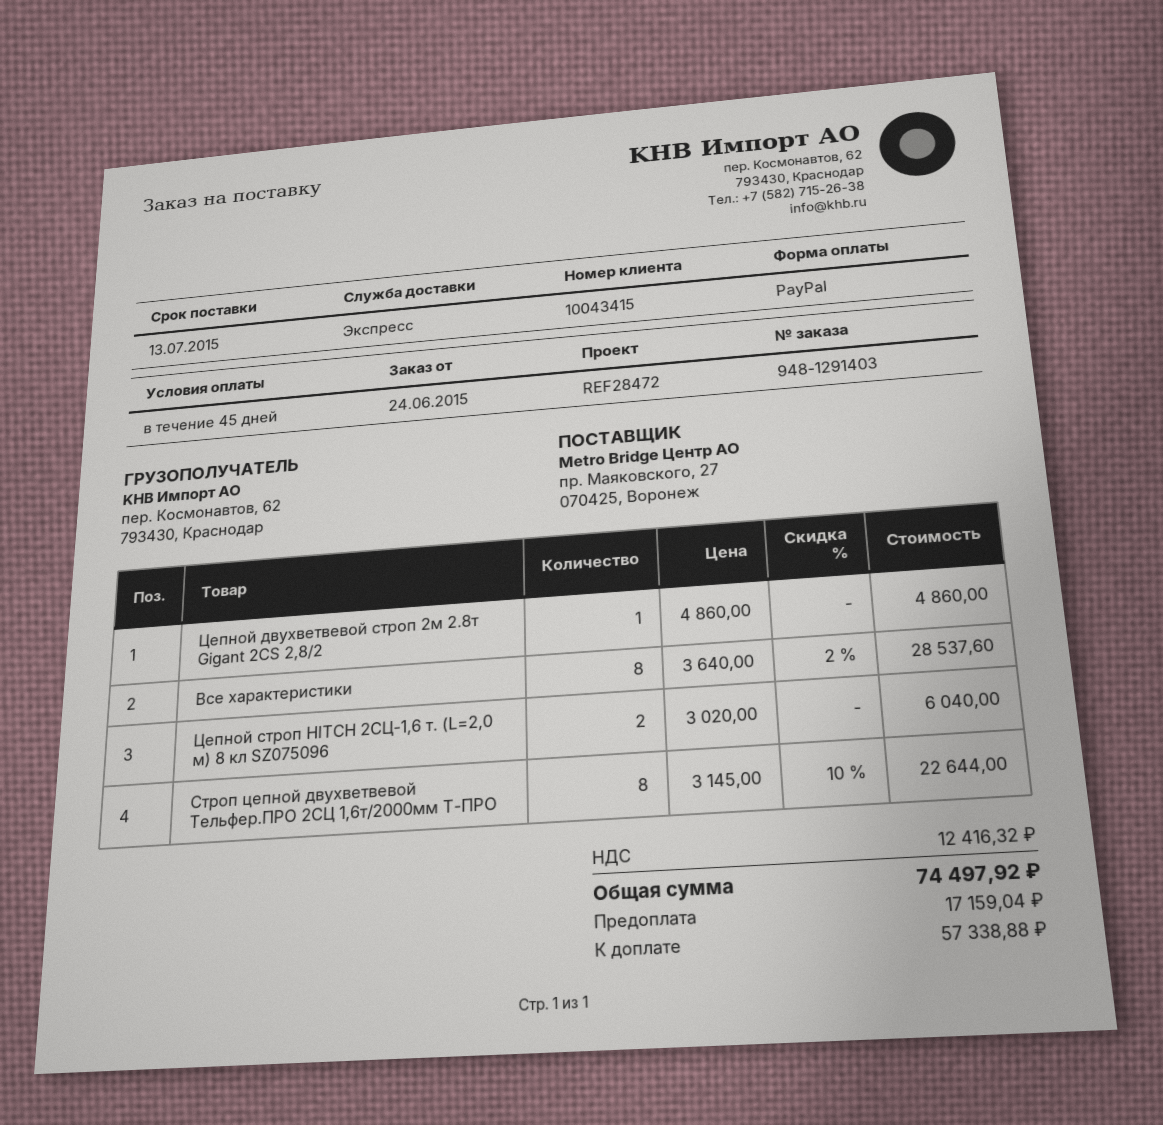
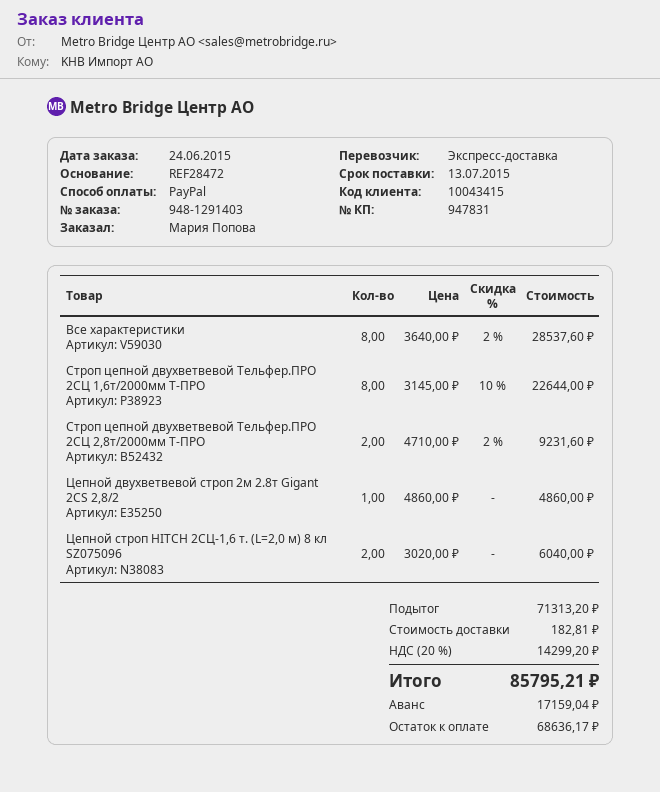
Строп цепной двухветвевой Тельфер.ПРО 2СЦ 2,8т/2000мм Т-ПРО: none -> 2 x 4710.00 - 2% = 9231.60
shipping: none -> 182.81
tax: 12416.32 -> 14299.20
total: 74497.92 -> 85795.21
balance: 57338.88 -> 68636.17

